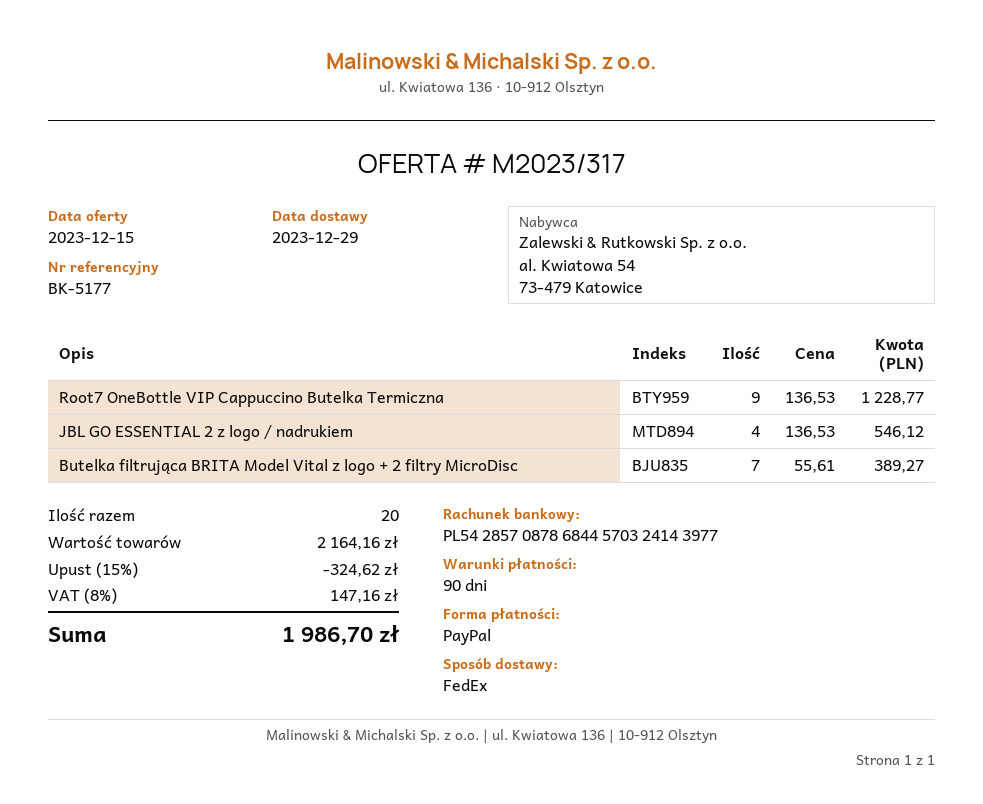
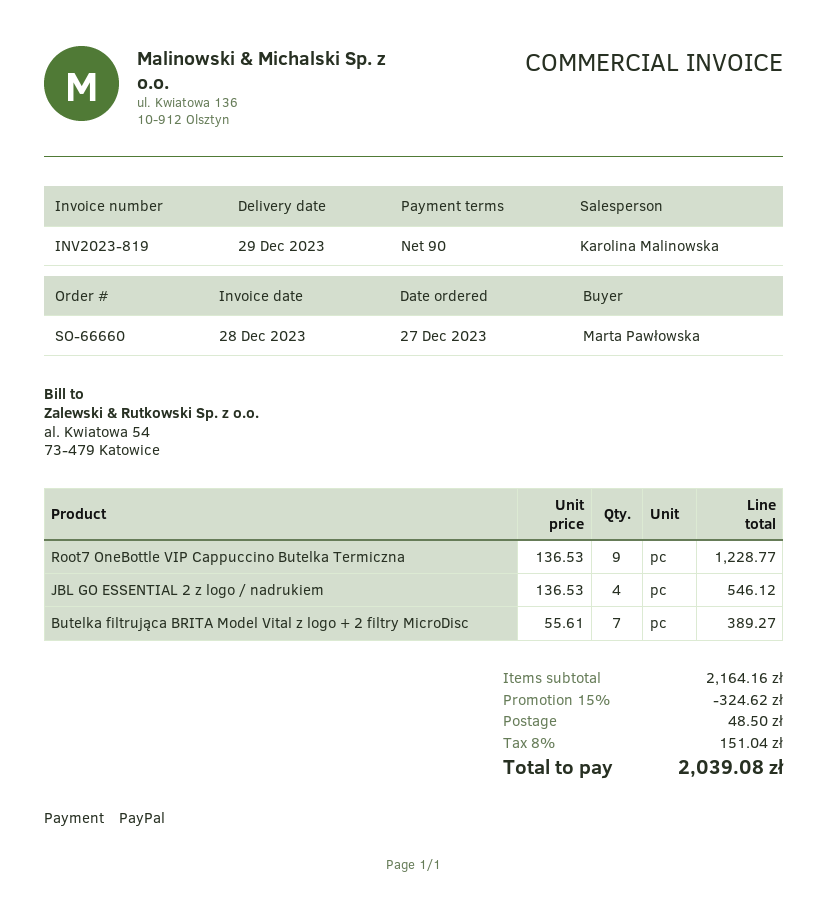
shipping: none -> 48.50
tax: 8% = 147.16 -> 8% = 151.04
total: 1986.70 -> 2039.08

